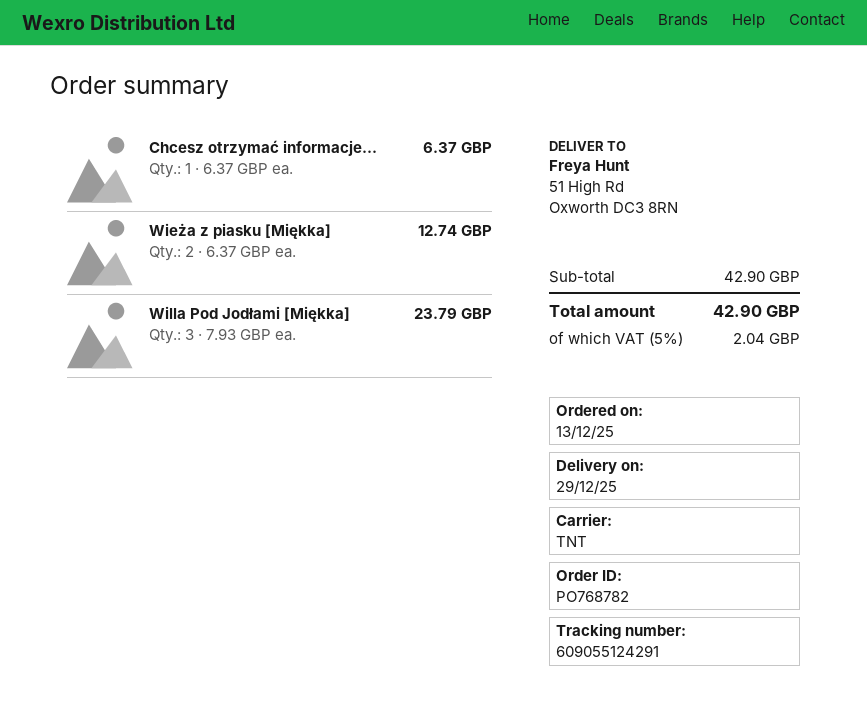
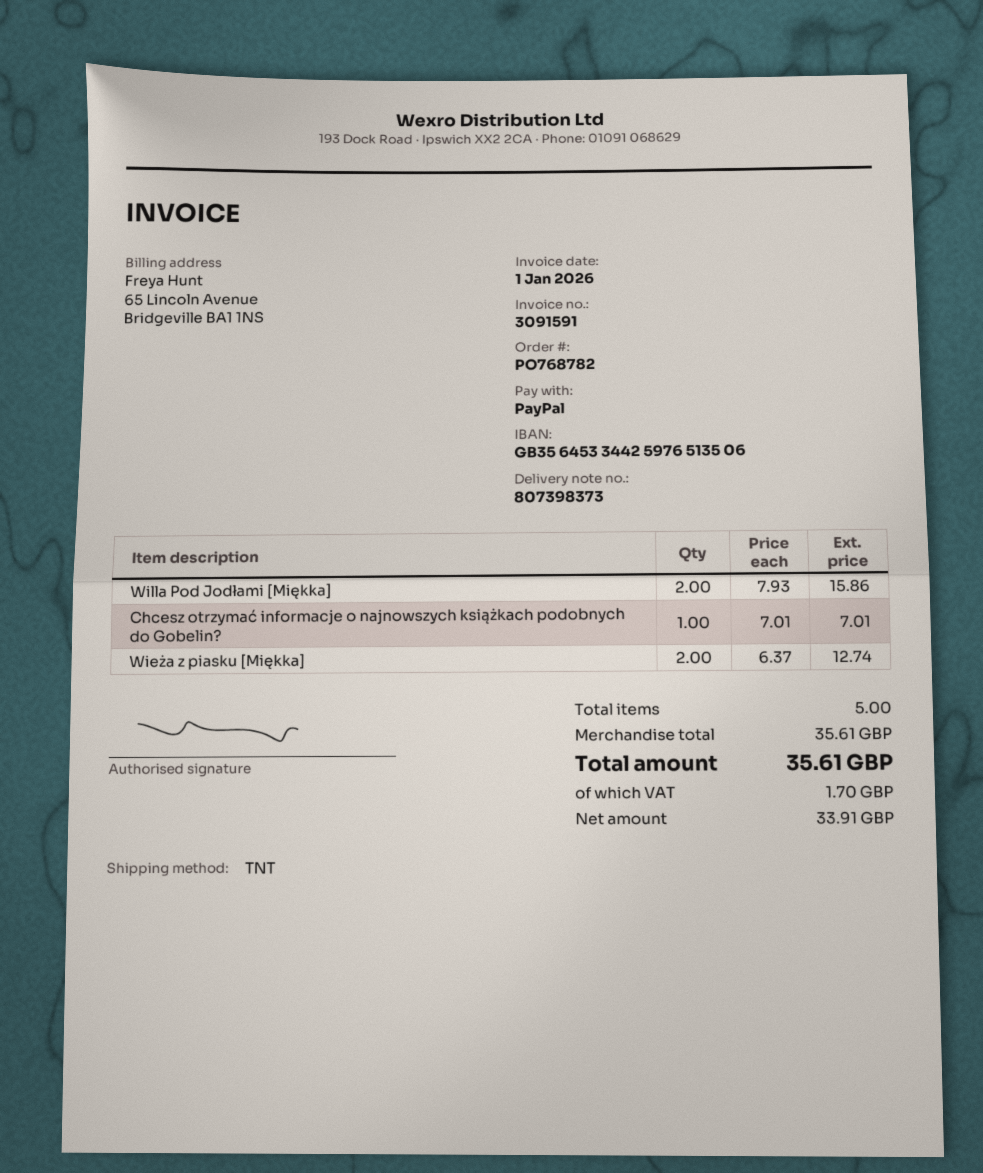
Chcesz otrzymać informacje...: 1 x 6.37 = 6.37 -> 1 x 7.01 = 7.01
Willa Pod Jodłami [Miękka]: 3 x 7.93 = 23.79 -> 2 x 7.93 = 15.86
subtotal: 42.90 -> 35.61
tax: 2.04 -> 1.70
total: 42.90 -> 35.61

